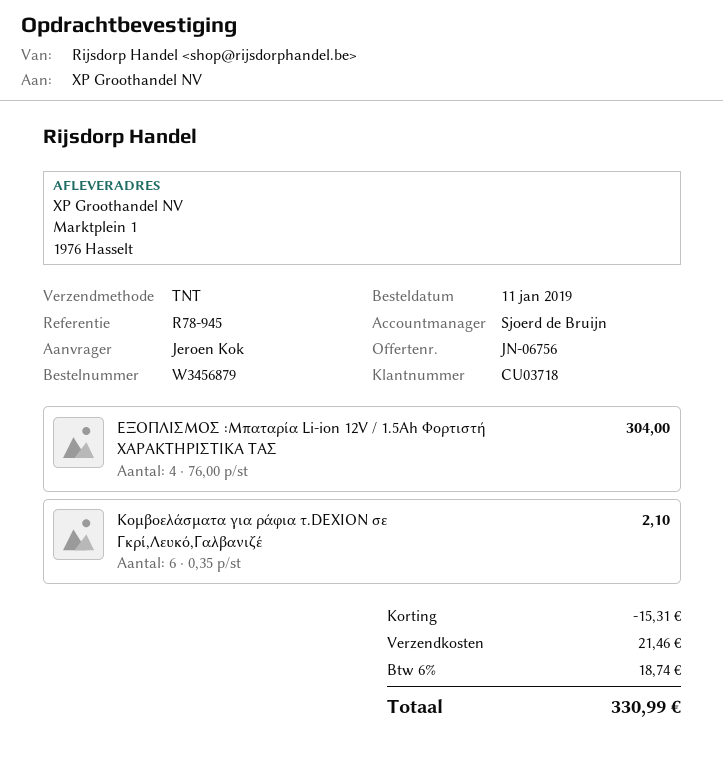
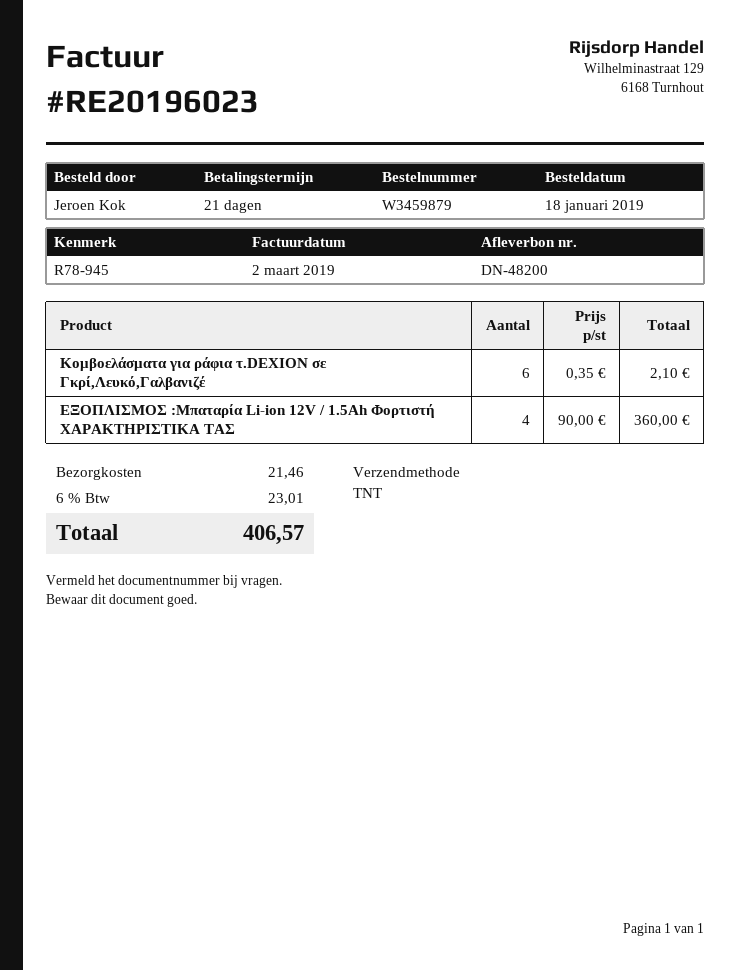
order number: W3456879 -> W3459879
order date: 2019-01-11 -> 2019-01-18
ΕΞΟΠΛΙΣΜΟΣ :Μπαταρία Li-ion 12V / 1.5Ah Φορτιστή ΧΑΡΑΚΤΗΡΙΣΤΙΚΑ ΤΑΣ: 4 x 76.00 = 304.00 -> 4 x 90.00 = 360.00
discount: 15.31 -> none
tax: 6% = 18.74 -> 6% = 23.01
total: 330.99 -> 406.57

